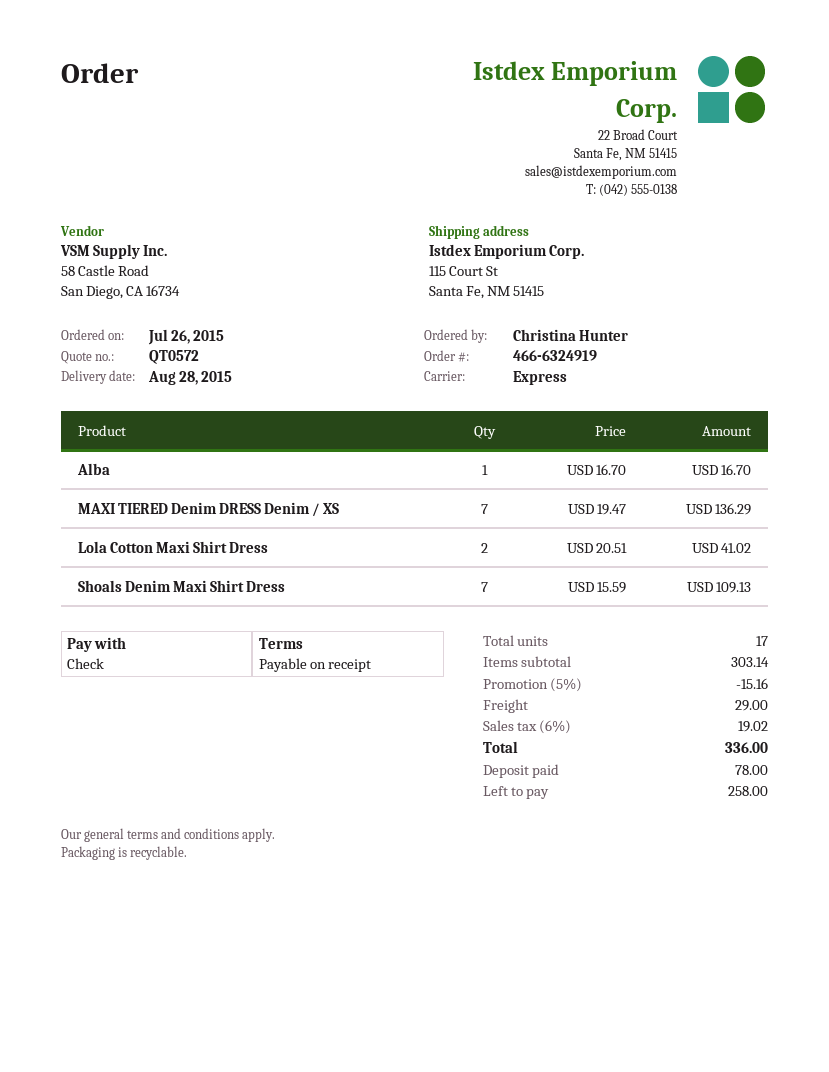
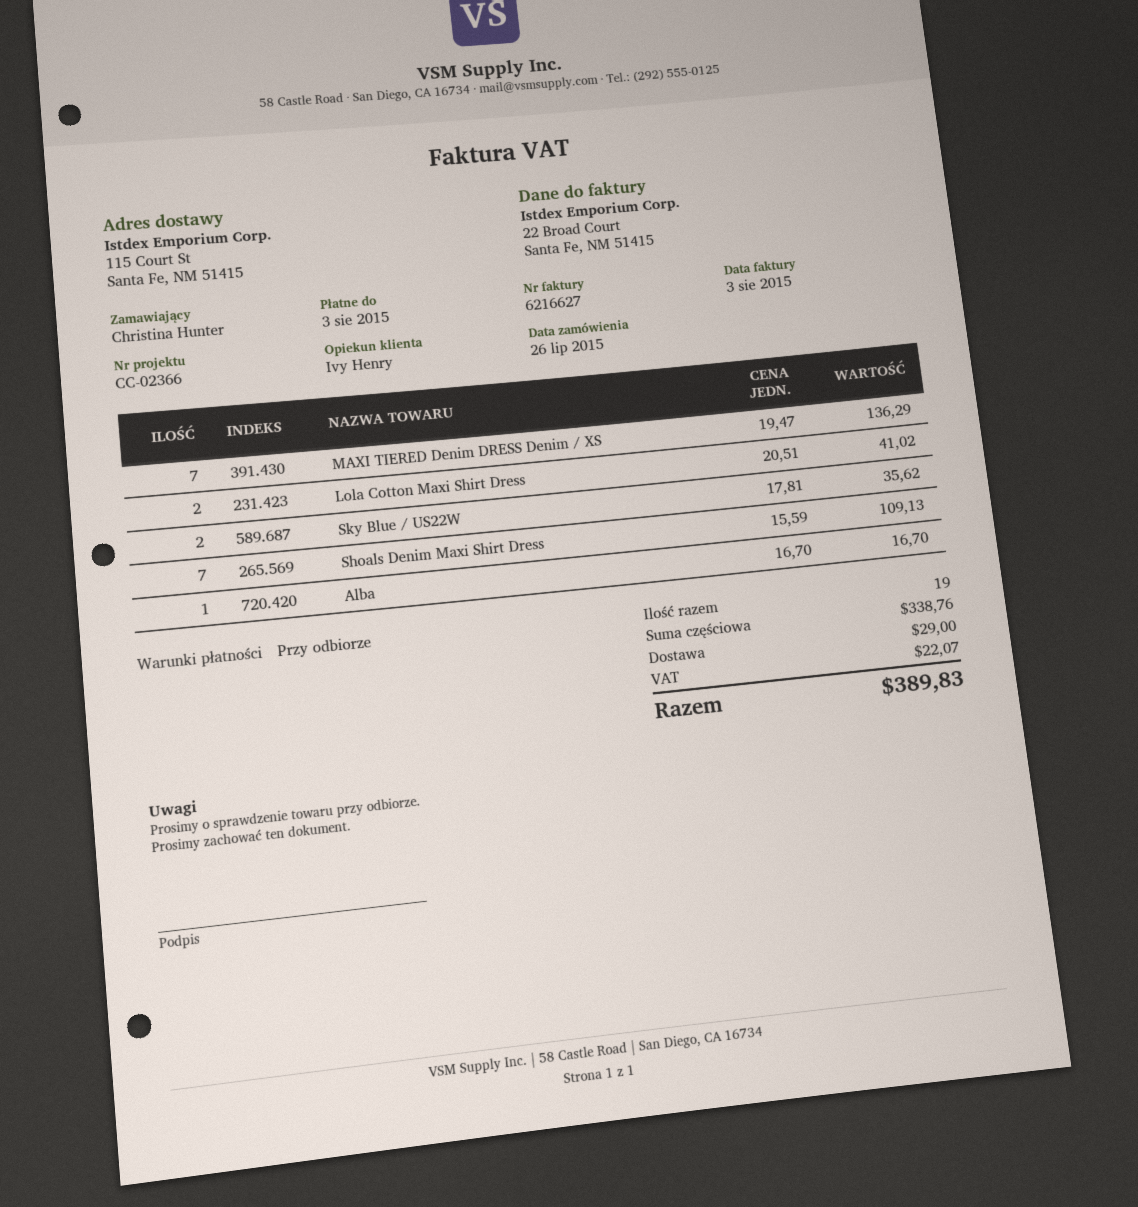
Sky Blue / US22W: none -> 2 x 17.81 = 35.62
total quantity: 17 -> 19
subtotal: 303.14 -> 338.76
discount: 5% = 15.16 -> none
tax: 19.02 -> 22.07
total: 336.00 -> 389.83

